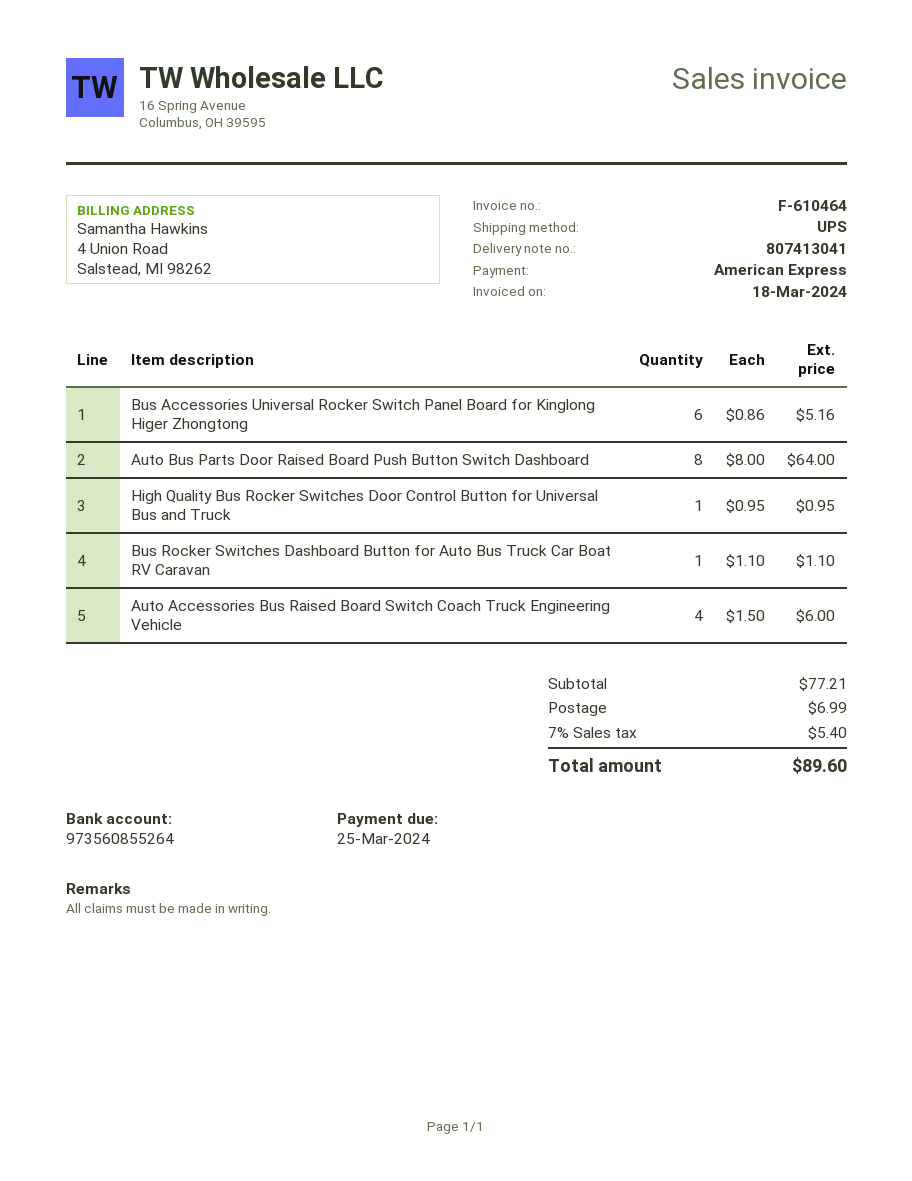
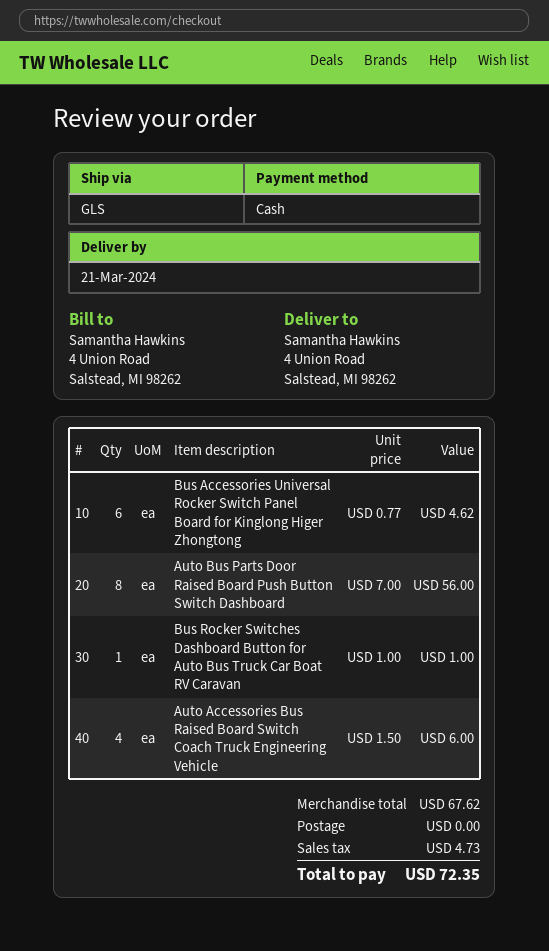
payment method: American Express -> cash
shipping method: UPS -> GLS
Bus Accessories Universal Rocker Switch Panel Board for Kinglong Higer Zhongtong: 6 x 0.86 = 5.16 -> 6 x 0.77 = 4.62
Auto Bus Parts Door Raised Board Push Button Switch Dashboard: 8 x 8.00 = 64.00 -> 8 x 7.00 = 56.00
High Quality Bus Rocker Switches Door Control Button for Universal Bus and Truck: 1 x 0.95 = 0.95 -> none
Bus Rocker Switches Dashboard Button for Auto Bus Truck Car Boat RV Caravan: 1 x 1.10 = 1.10 -> 1 x 1.00 = 1.00
subtotal: 77.21 -> 67.62
shipping: 6.99 -> 0.00
tax: 5.40 -> 4.73
total: 89.60 -> 72.35

